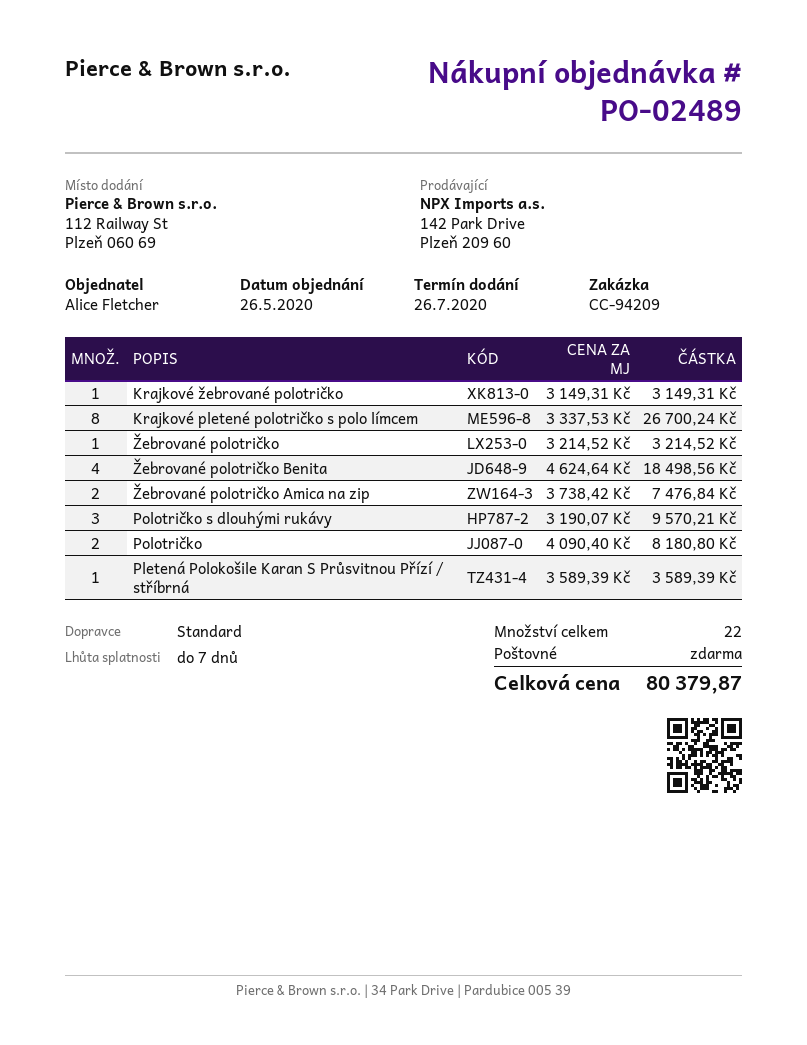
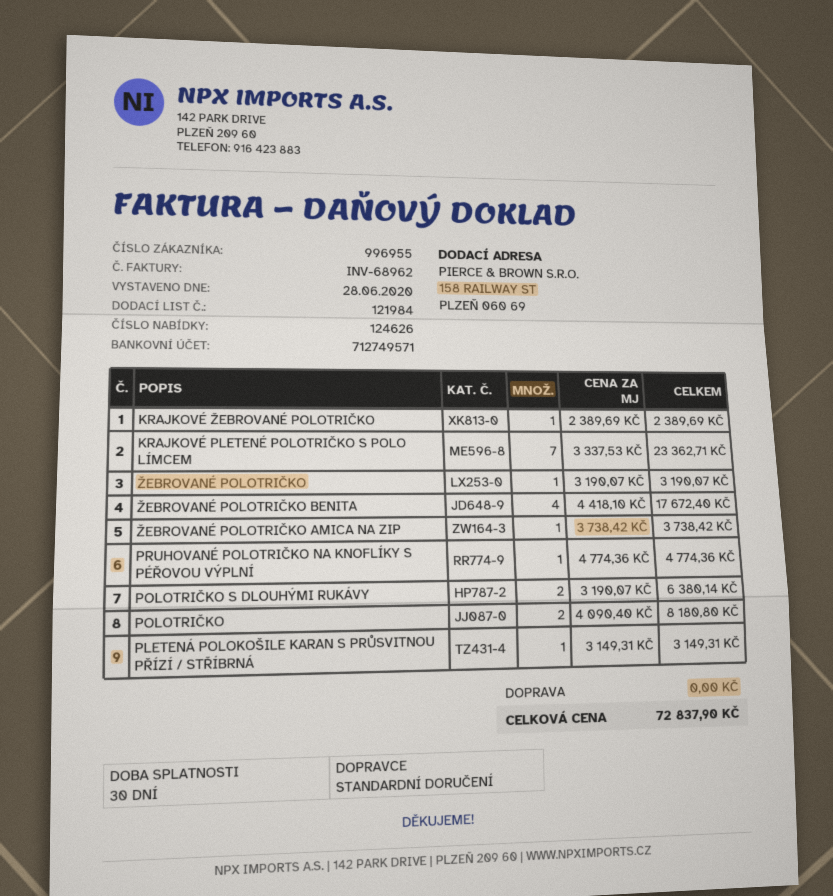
payment terms: 7 days -> 30 days
ship to: 112 Railway St, Plzeň 060 69 -> 158 RAILWAY ST, PLZEŇ 060 69
Krajkové žebrované polotričko: 1 x 3149.31 = 3149.31 -> 1 x 2389.69 = 2389.69
Krajkové pletené polotričko s polo límcem: 8 x 3337.53 = 26700.24 -> 7 x 3337.53 = 23362.71
Žebrované polotričko: 1 x 3214.52 = 3214.52 -> 1 x 3190.07 = 3190.07
Žebrované polotričko Benita: 4 x 4624.64 = 18498.56 -> 4 x 4418.10 = 17672.40
Žebrované polotričko Amica na zip: 2 x 3738.42 = 7476.84 -> 1 x 3738.42 = 3738.42
Polotričko s dlouhými rukávy: 3 x 3190.07 = 9570.21 -> 2 x 3190.07 = 6380.14
Pletená Polokošile Karan S Průsvitnou Přízí / stříbrná: 1 x 3589.39 = 3589.39 -> 1 x 3149.31 = 3149.31
PRUHOVANÉ POLOTRIČKO NA KNOFLÍKY S PÉŘOVOU VÝPLNÍ: none -> 1 x 4774.36 = 4774.36
total: 80379.87 -> 72837.90

